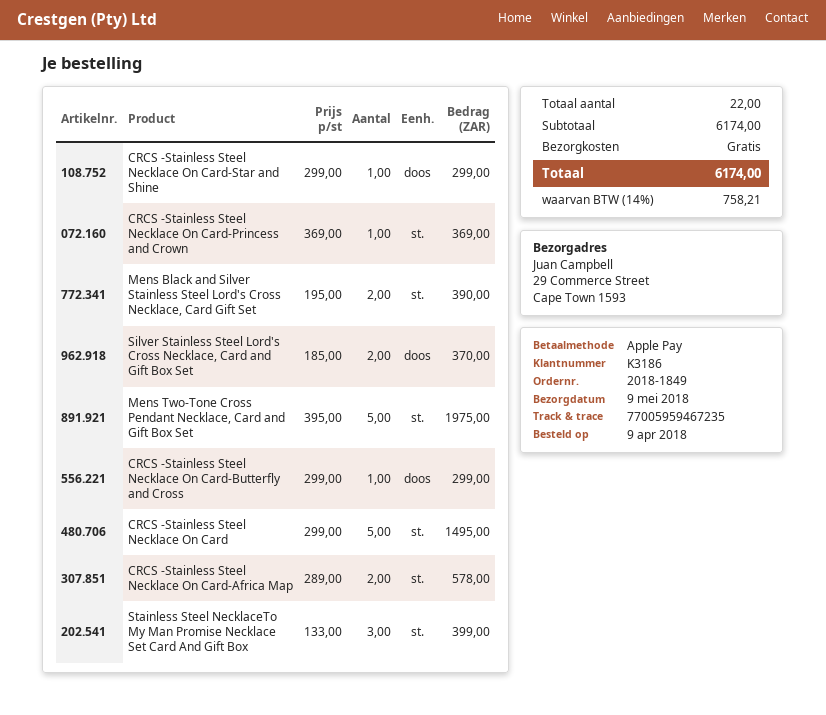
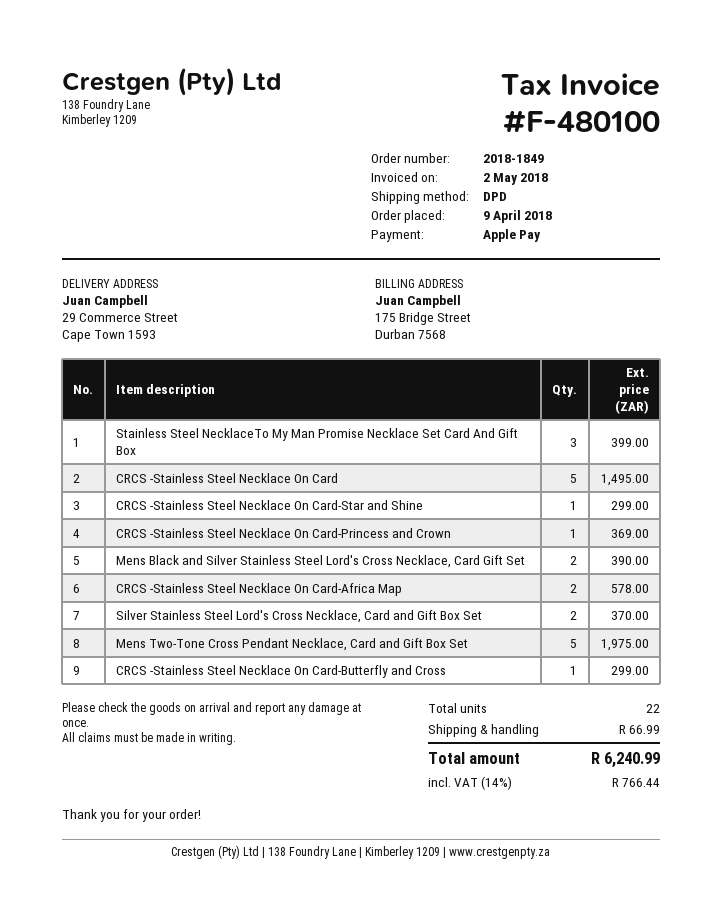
shipping: 0.00 -> 66.99
tax: 14% = 758.21 -> 14% = 766.44
total: 6174.00 -> 6240.99

